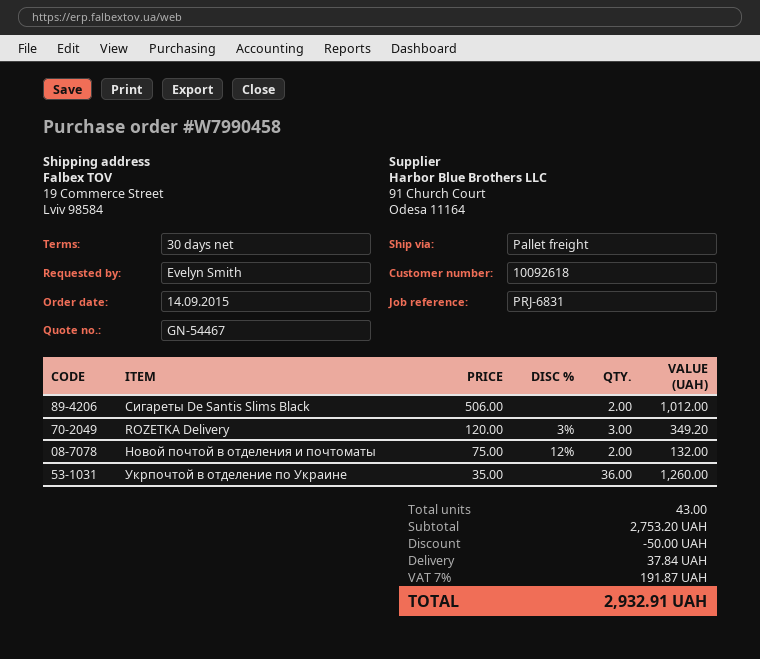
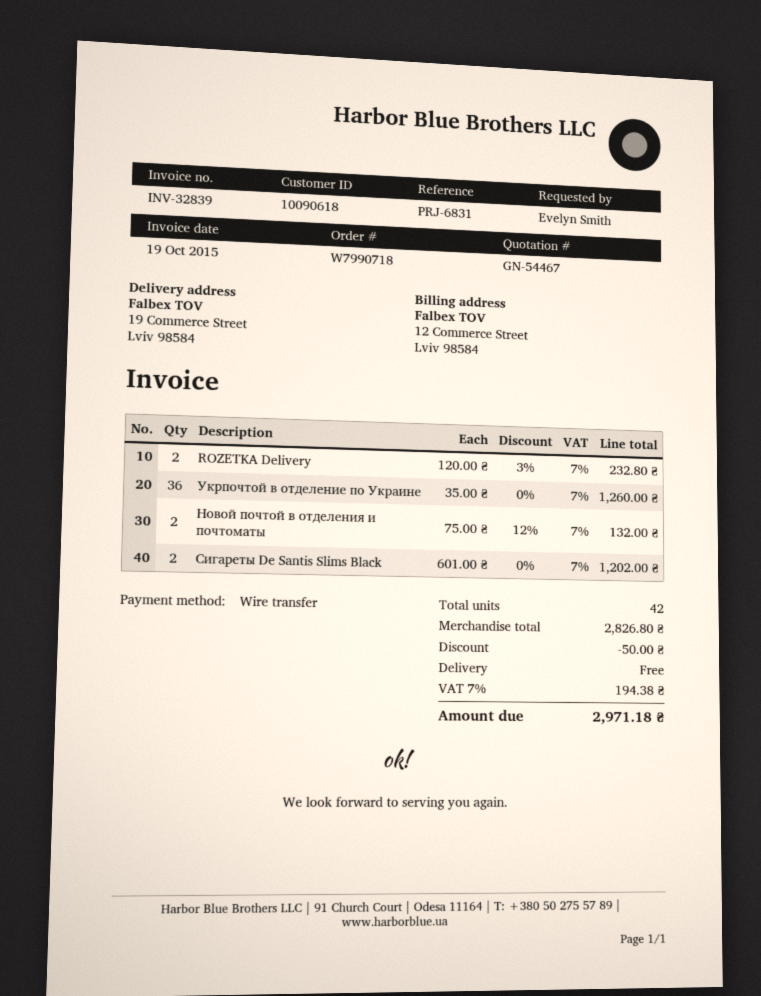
order number: W7990458 -> W7990718
customer number: 10092618 -> 10090618
Сигареты De Santis Slims Black: 2 x 506.00 = 1012.00 -> 2 x 601.00 = 1202.00
ROZETKA Delivery: 3 x 120.00 - 3% = 349.20 -> 2 x 120.00 - 3% = 232.80
total quantity: 43 -> 42
subtotal: 2753.20 -> 2826.80
shipping: 37.84 -> 0.00
tax: 7% = 191.87 -> 7% = 194.38
total: 2932.91 -> 2971.18

